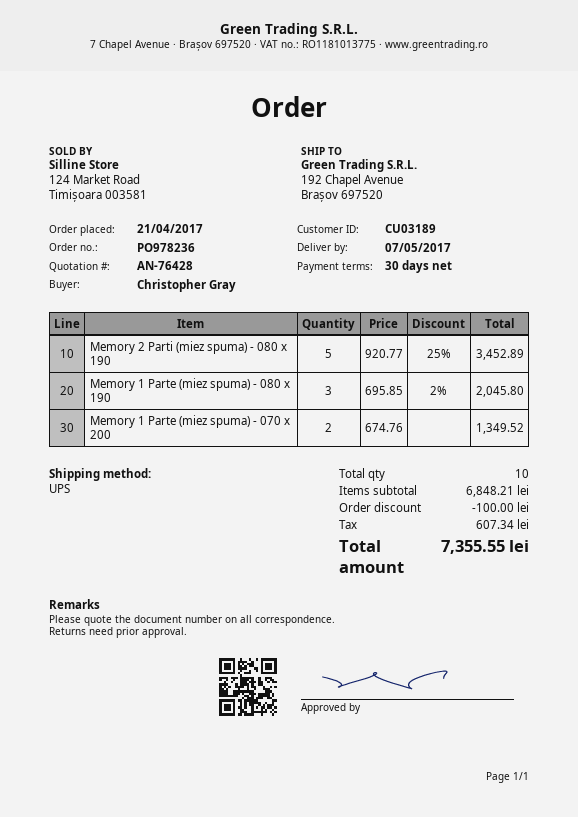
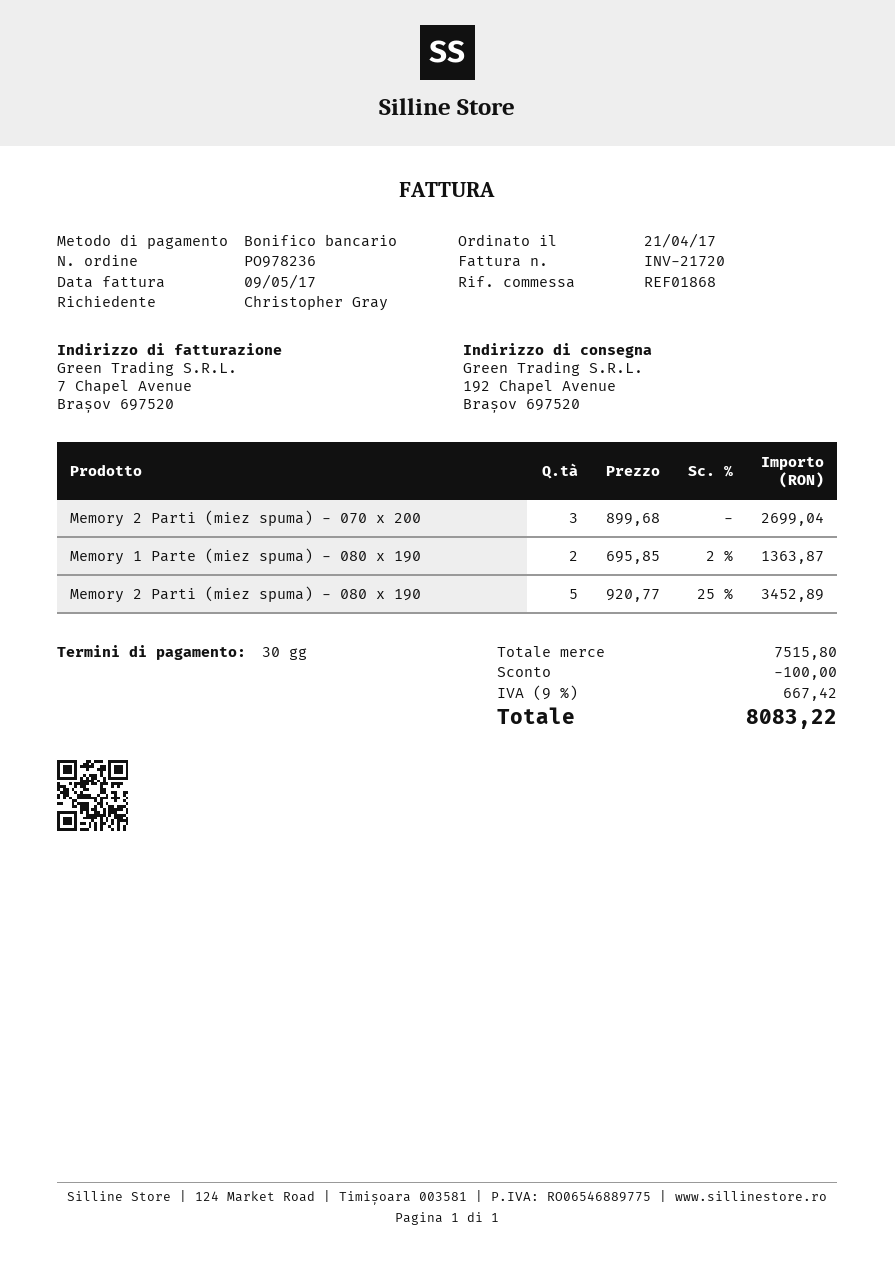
Memory 1 Parte (miez spuma) - 080 x 190: 3 x 695.85 - 2% = 2045.80 -> 2 x 695.85 - 2% = 1363.87
Memory 1 Parte (miez spuma) - 070 x 200: 2 x 674.76 = 1349.52 -> none
Memory 2 Parti (miez spuma) - 070 x 200: none -> 3 x 899.68 = 2699.04
subtotal: 6848.21 -> 7515.80
tax: 607.34 -> 667.42
total: 7355.55 -> 8083.22

